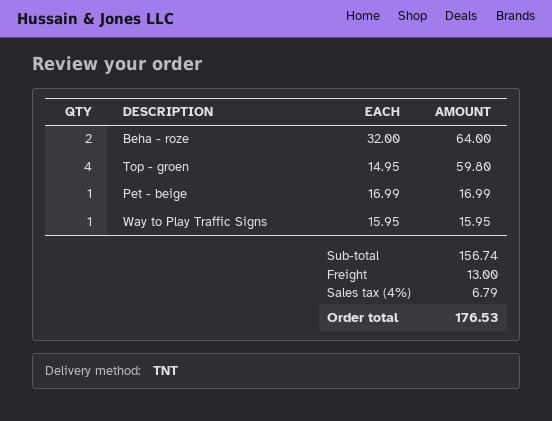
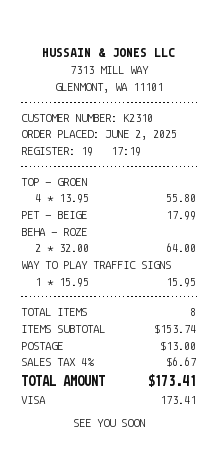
Top - groen: 4 x 14.95 = 59.80 -> 4 x 13.95 = 55.80
Pet - beige: 1 x 16.99 = 16.99 -> 1 x 17.99 = 17.99
subtotal: 156.74 -> 153.74
tax: 4% = 6.79 -> 4% = 6.67
total: 176.53 -> 173.41

